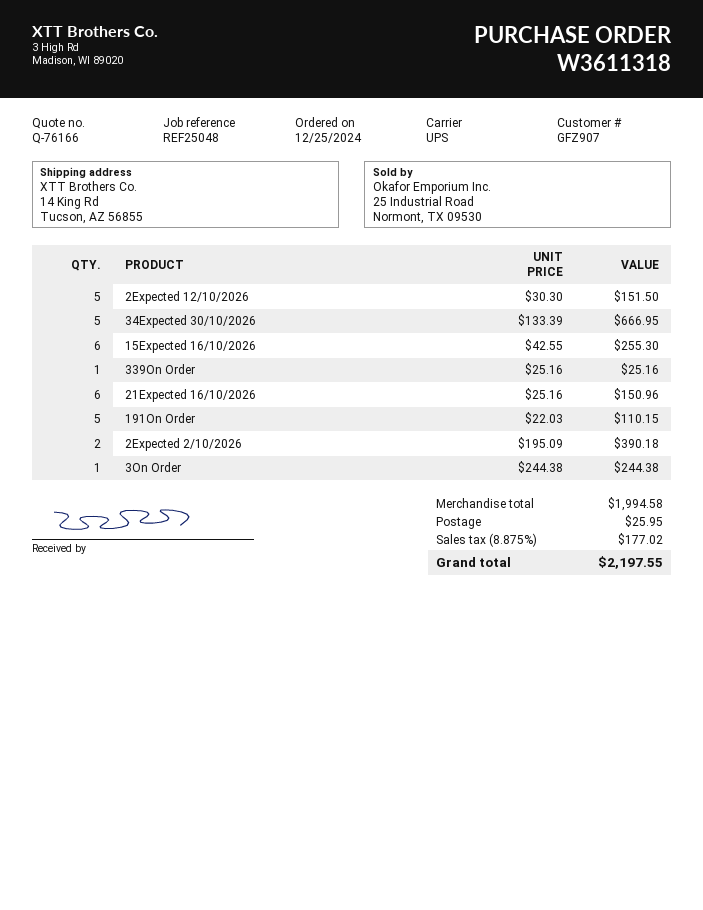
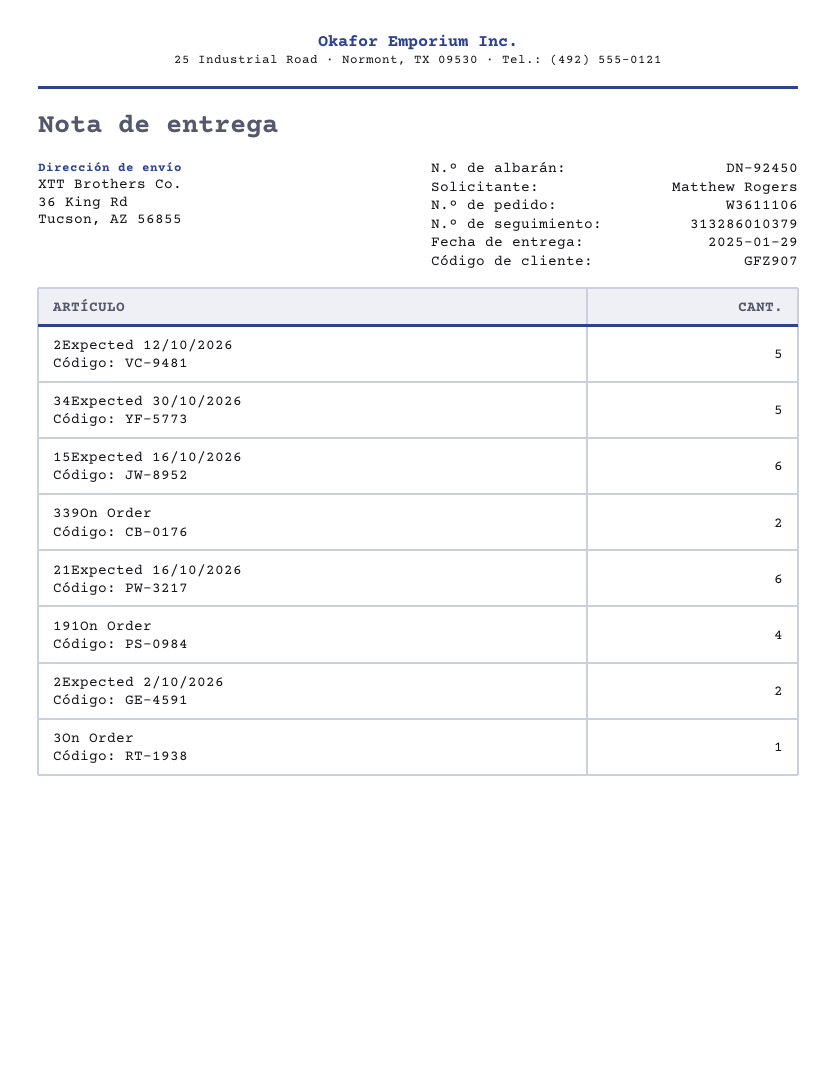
order number: W3611318 -> W3611106
ship to: 14 King Rd, Tucson, AZ 56855 -> 36 King Rd, Tucson, AZ 56855
339On Order: 1 -> 2
191On Order: 5 -> 4

